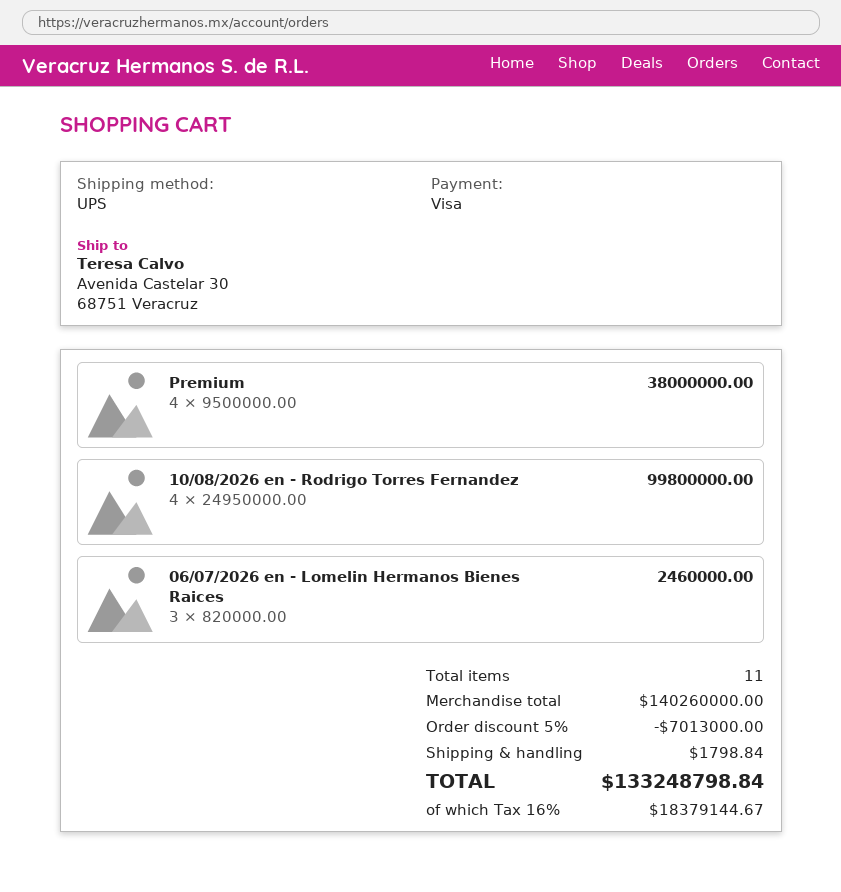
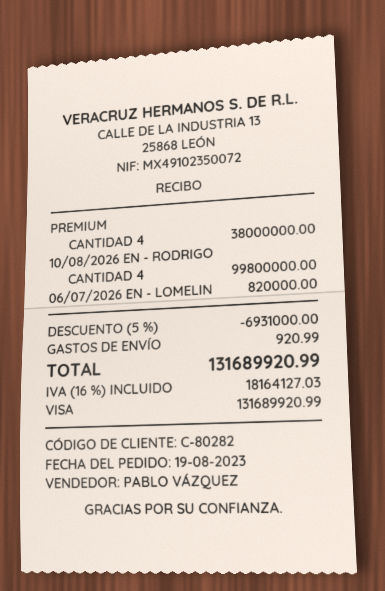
06/07/2026 en - Lomelin Hermanos Bienes Raices: 3 for 2460000.00 -> 1 for 820000.00
discount: 5% = 7013000.00 -> 5% = 6931000.00
shipping: 1798.84 -> 920.99
tax: 16% = 18379144.67 -> 16% = 18164127.03
total: 133248798.84 -> 131689920.99

